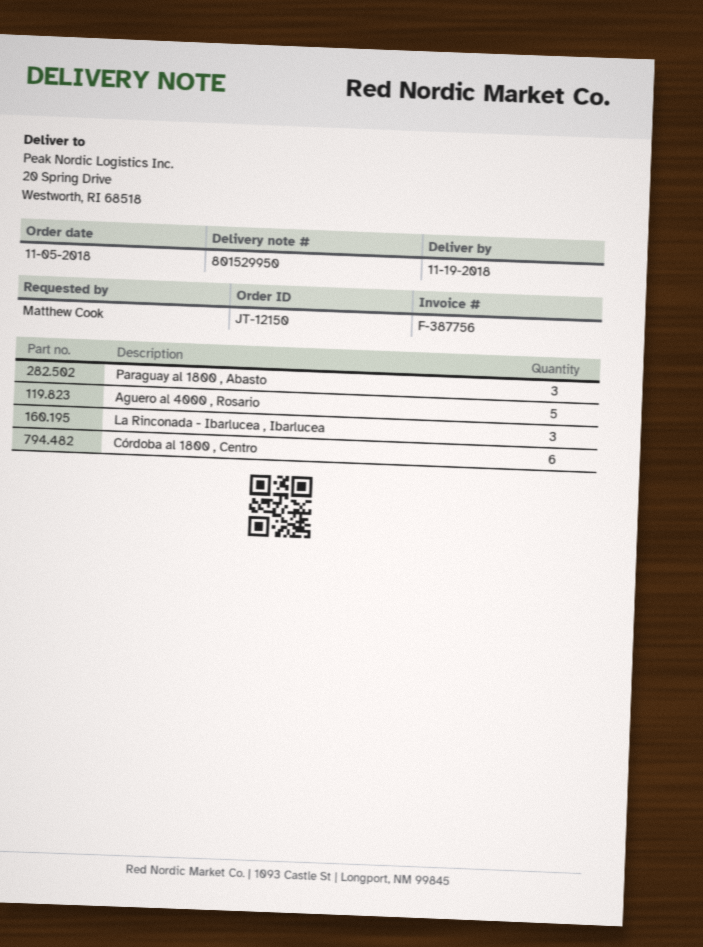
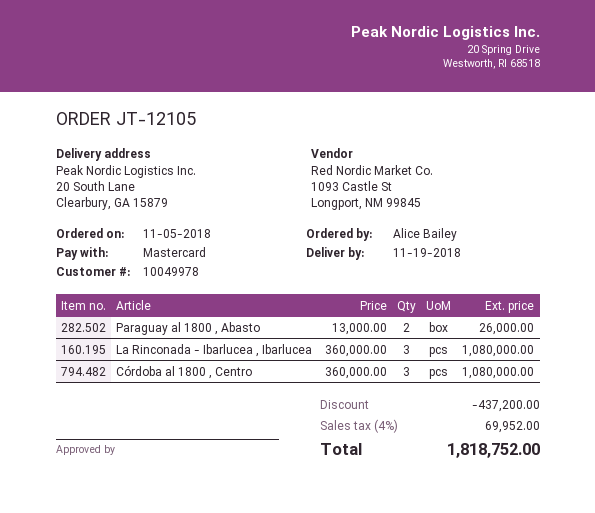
order number: JT-12150 -> JT-12105
ordered by: Matthew Cook -> Alice Bailey
ship to: 20 Spring Drive, Westworth, RI 68518 -> 20 South Lane, Clearbury, GA 15879
Paraguay al 1800 , Abasto: 3 -> 2
Aguero al 4000 , Rosario: 5 -> none
Córdoba al 1800 , Centro: 6 -> 3

